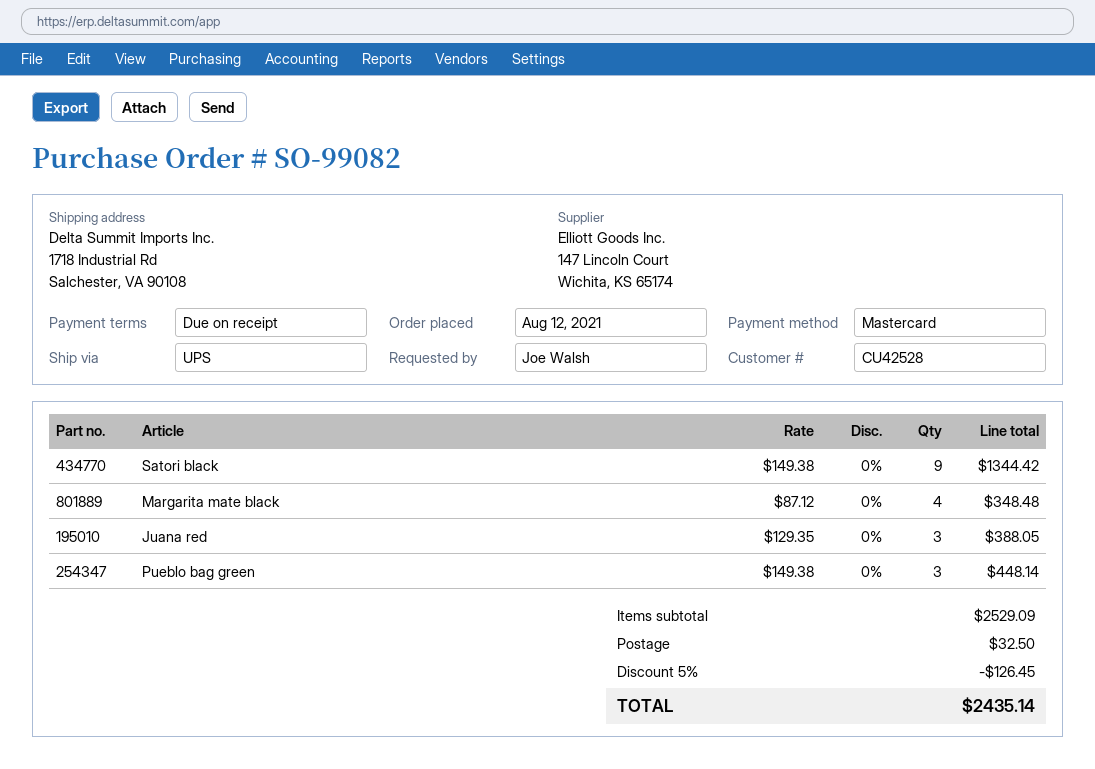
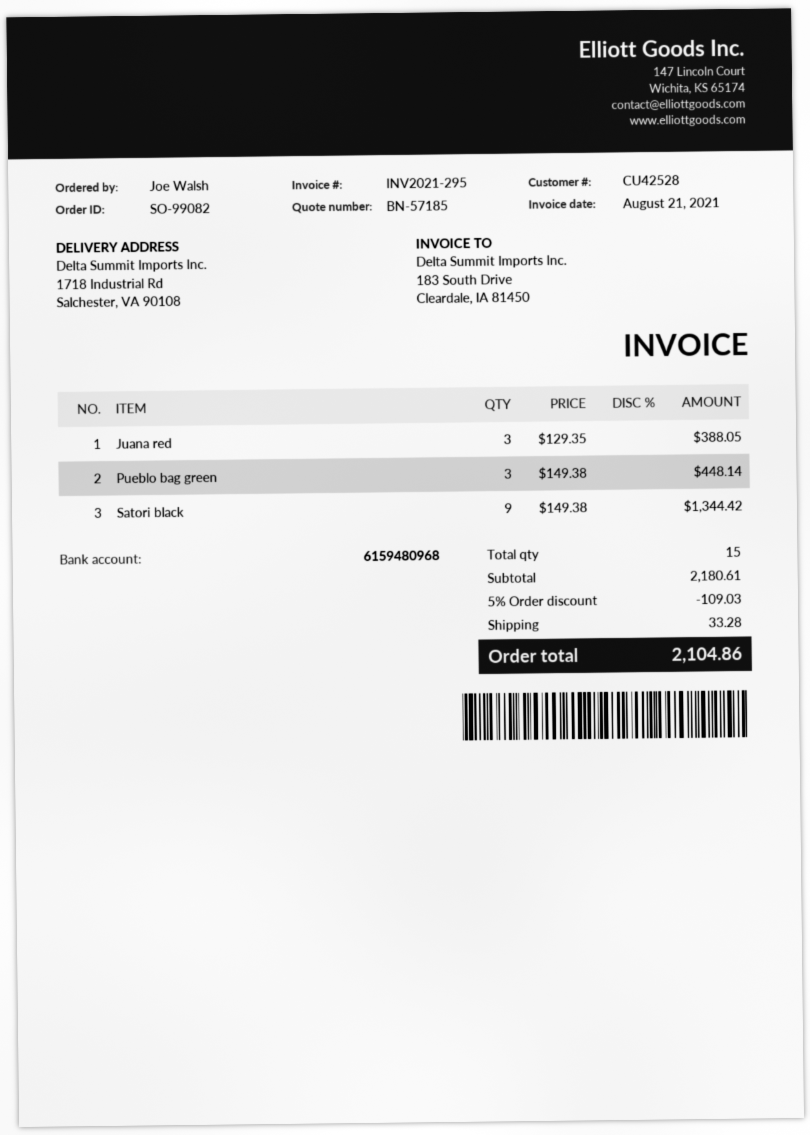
Margarita mate black: 4 x 87.12 = 348.48 -> none
subtotal: 2529.09 -> 2180.61
discount: 5% = 126.45 -> 5% = 109.03
shipping: 32.50 -> 33.28
total: 2435.14 -> 2104.86

